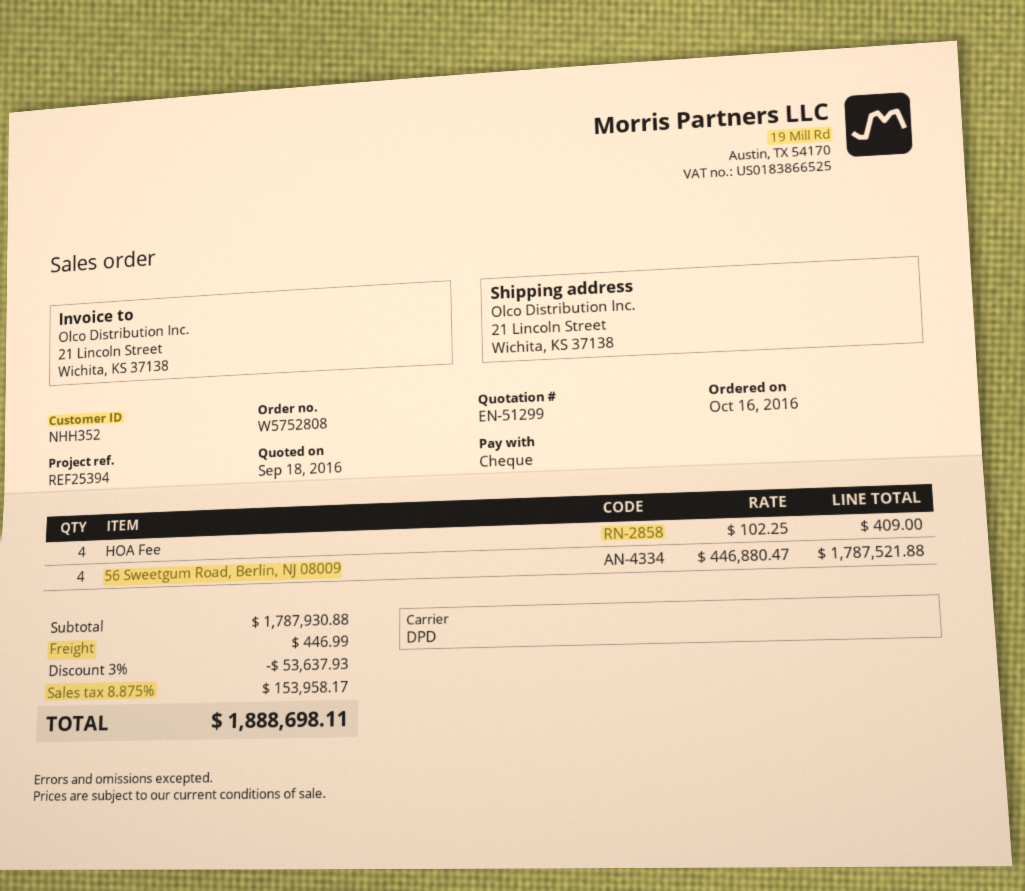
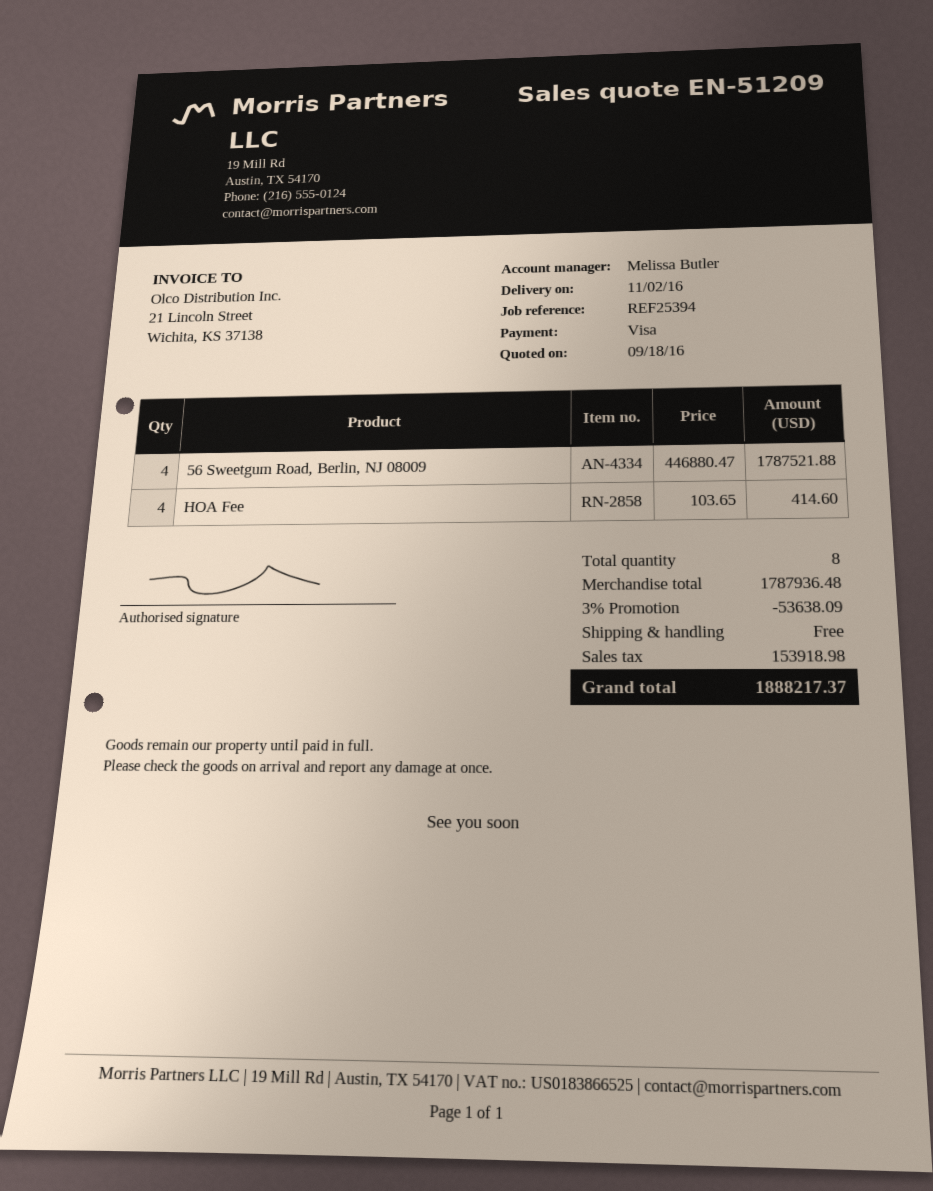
quote number: EN-51299 -> EN-51209
payment method: cheque -> Visa
HOA Fee: 4 x 102.25 = 409.00 -> 4 x 103.65 = 414.60
subtotal: 1787930.88 -> 1787936.48
discount: 3% = 53637.93 -> 3% = 53638.09
shipping: 446.99 -> 0.00
tax: 153958.17 -> 153918.98
total: 1888698.11 -> 1888217.37

